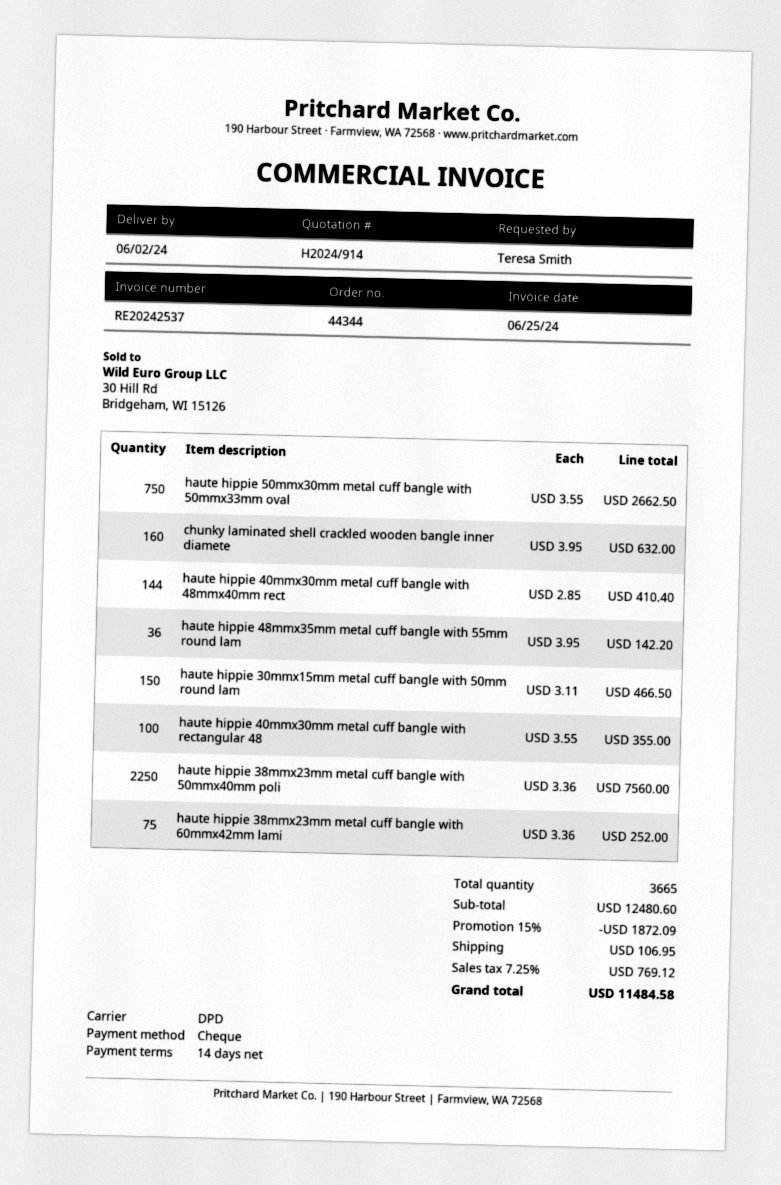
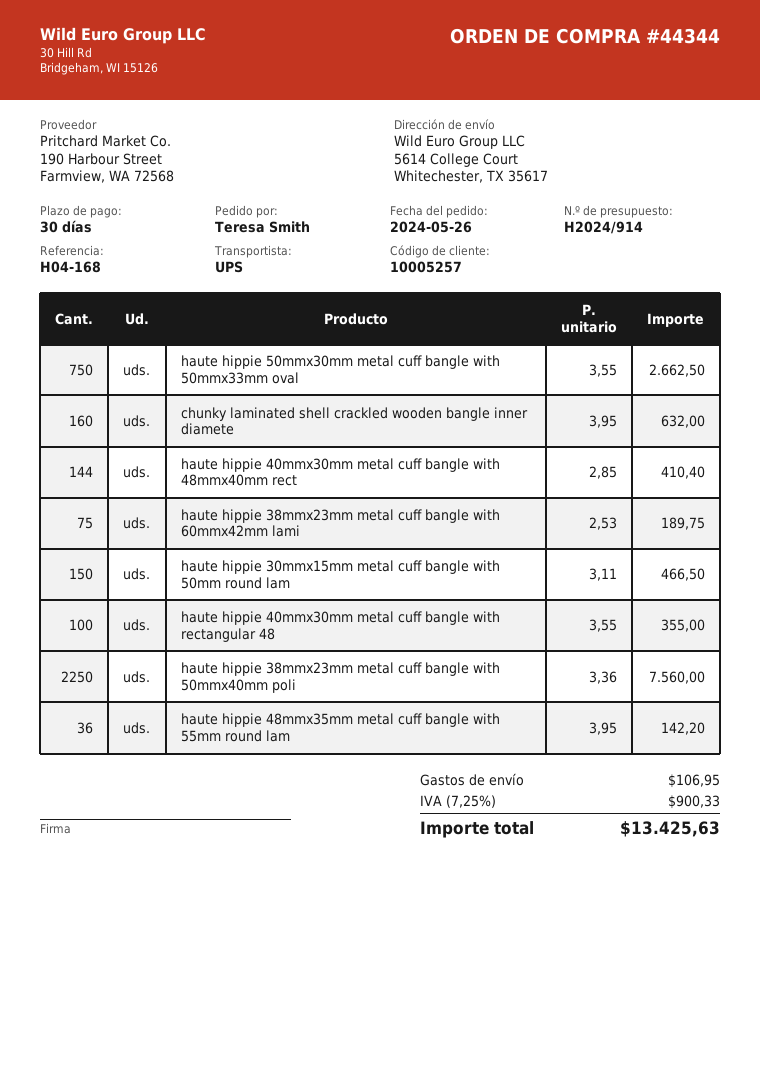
payment terms: 14 days -> 30 days
shipping method: DPD -> UPS
haute hippie 38mmx23mm metal cuff bangle with 60mmx42mm lami: 75 x 3.36 = 252.00 -> 75 x 2.53 = 189.75
discount: 15% = 1872.09 -> none
tax: 7.25% = 769.12 -> 7.25% = 900.33
total: 11484.58 -> 13425.63

